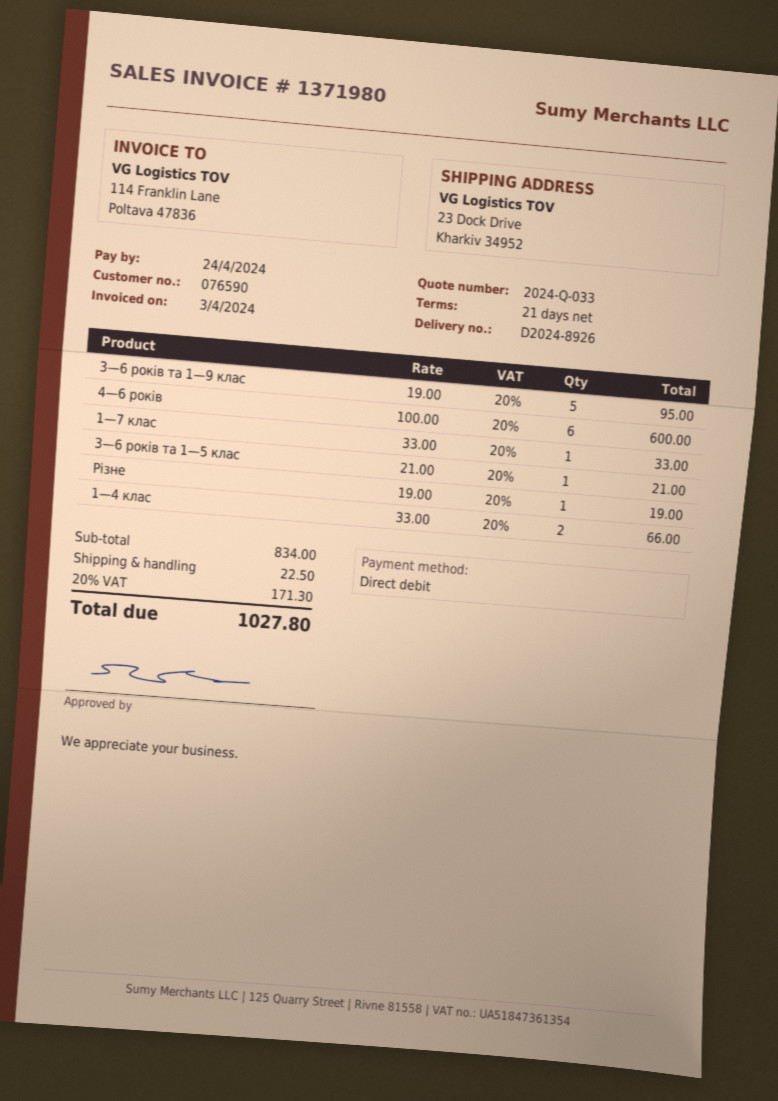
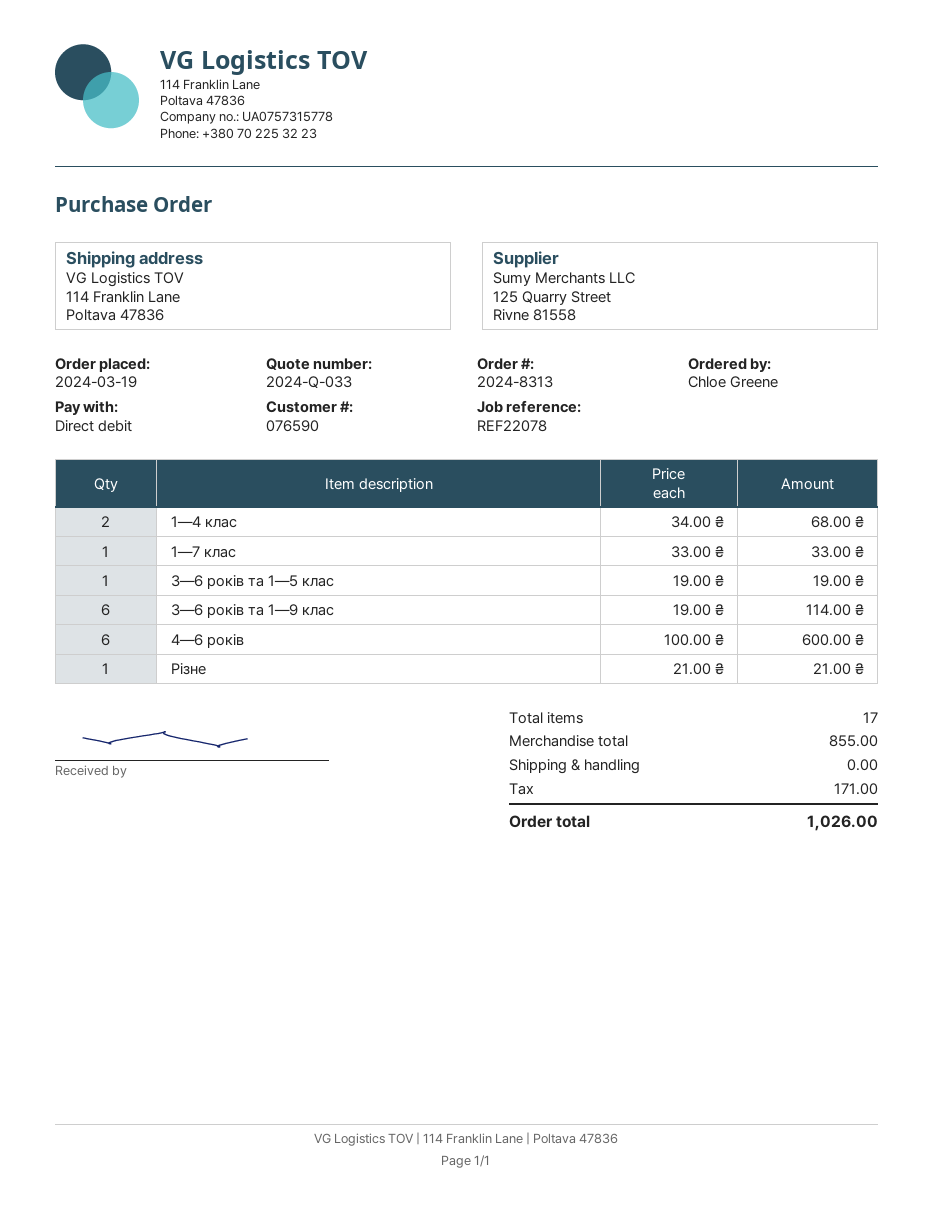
ship to: 23 Dock Drive, Kharkiv 34952 -> 114 Franklin Lane, Poltava 47836
3—6 років та 1—9 клас: 5 x 19.00 = 95.00 -> 6 x 19.00 = 114.00
3—6 років та 1—5 клас: 1 x 21.00 = 21.00 -> 1 x 19.00 = 19.00
Різне: 1 x 19.00 = 19.00 -> 1 x 21.00 = 21.00
1—4 клас: 2 x 33.00 = 66.00 -> 2 x 34.00 = 68.00
subtotal: 834.00 -> 855.00
shipping: 22.50 -> 0.00
tax: 171.30 -> 171.00
total: 1027.80 -> 1026.00

